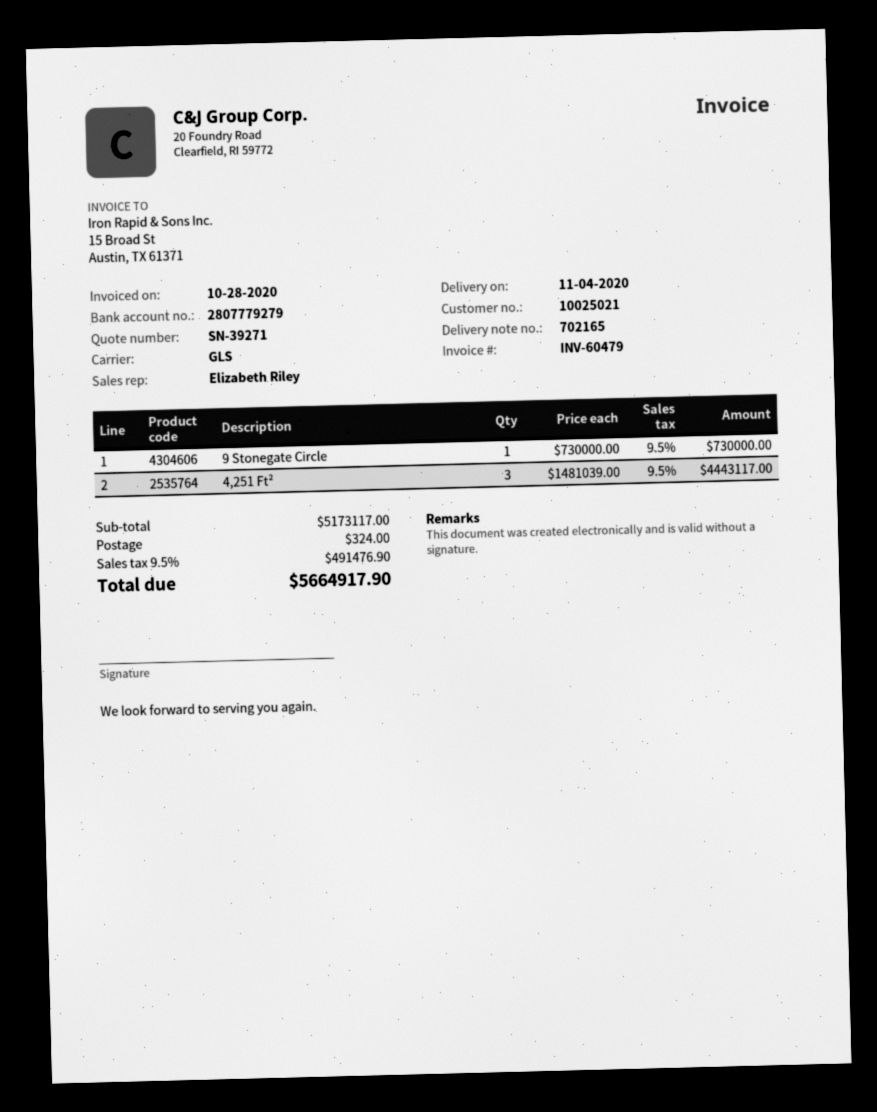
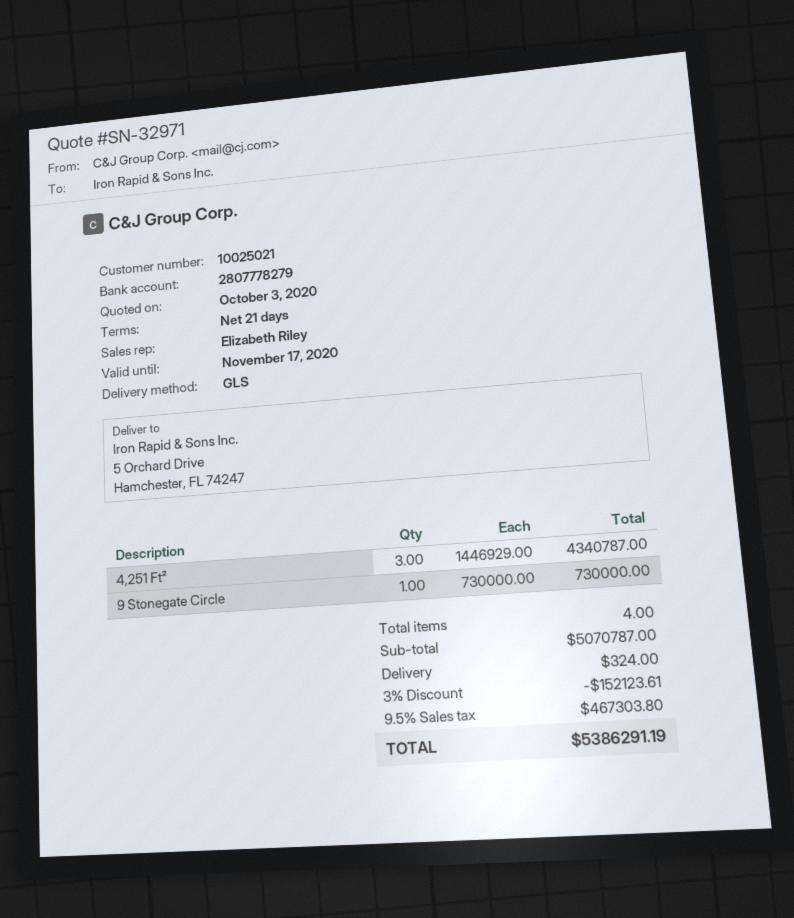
quote number: SN-39271 -> SN-32971
bank account: 2807779279 -> 2807778279
4,251 Ft²: 3 x 1481039.00 = 4443117.00 -> 3 x 1446929.00 = 4340787.00
subtotal: 5173117.00 -> 5070787.00
discount: none -> 3% = 152123.61
tax: 9.5% = 491476.90 -> 9.5% = 467303.80
total: 5664917.90 -> 5386291.19

